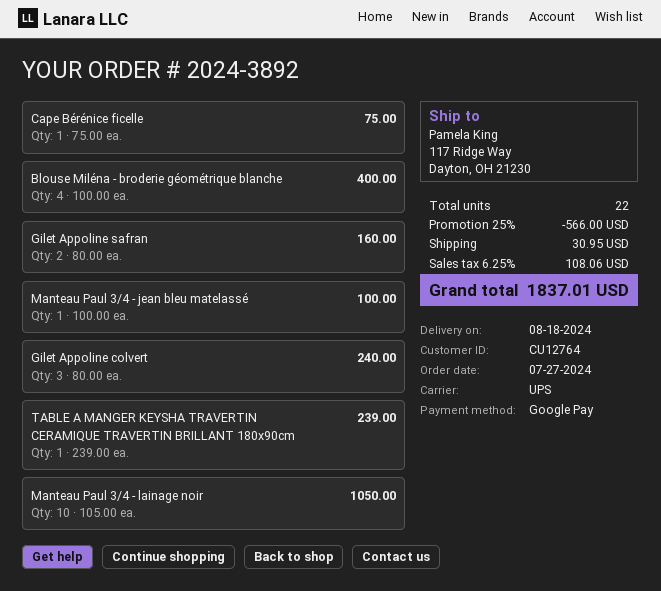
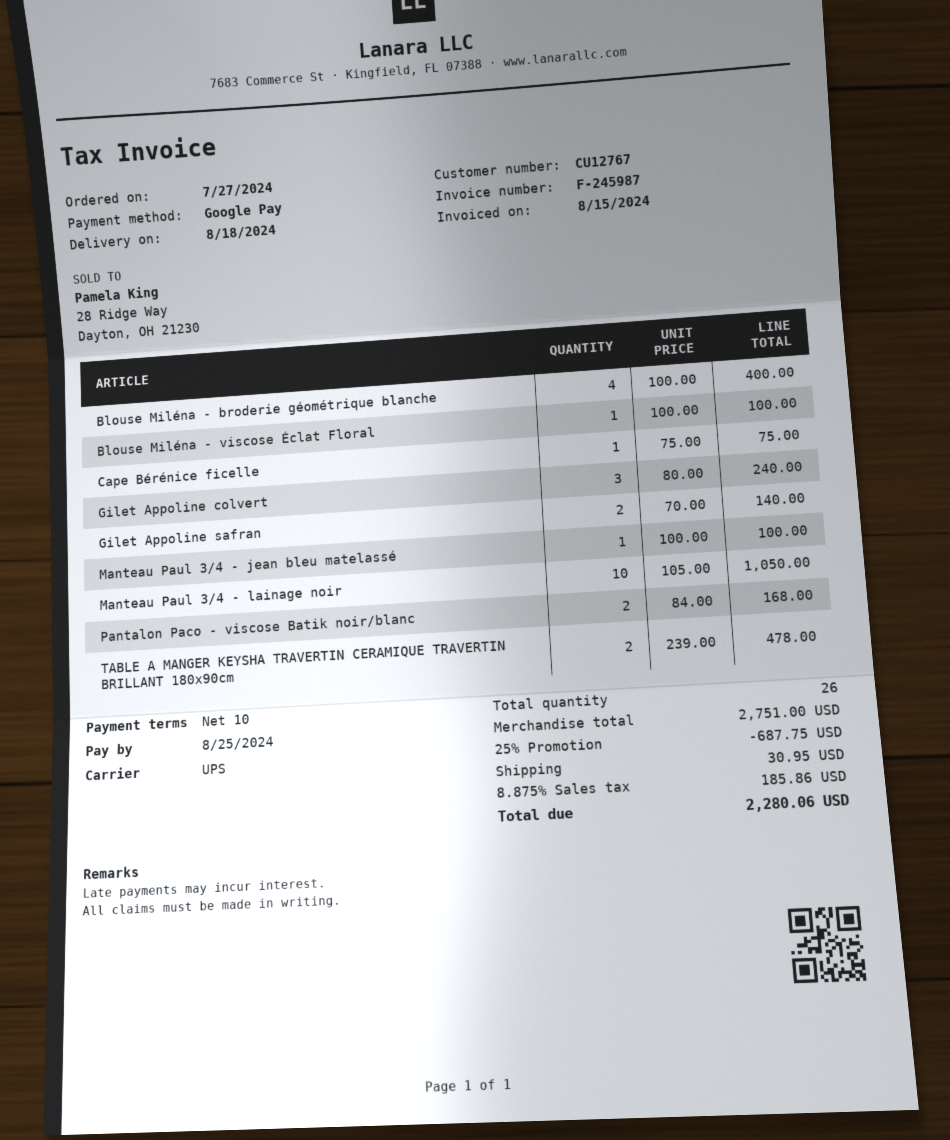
customer number: CU12764 -> CU12767
Gilet Appoline safran: 2 x 80.00 = 160.00 -> 2 x 70.00 = 140.00
TABLE A MANGER KEYSHA TRAVERTIN CERAMIQUE TRAVERTIN BRILLANT 180x90cm: 1 x 239.00 = 239.00 -> 2 x 239.00 = 478.00
Blouse Miléna - viscose Éclat Floral: none -> 1 x 100.00 = 100.00
Pantalon Paco - viscose Batik noir/blanc: none -> 2 x 84.00 = 168.00
total quantity: 22 -> 26
discount: 25% = 566.00 -> 25% = 687.75
tax: 6.25% = 108.06 -> 8.875% = 185.86
total: 1837.01 -> 2280.06

